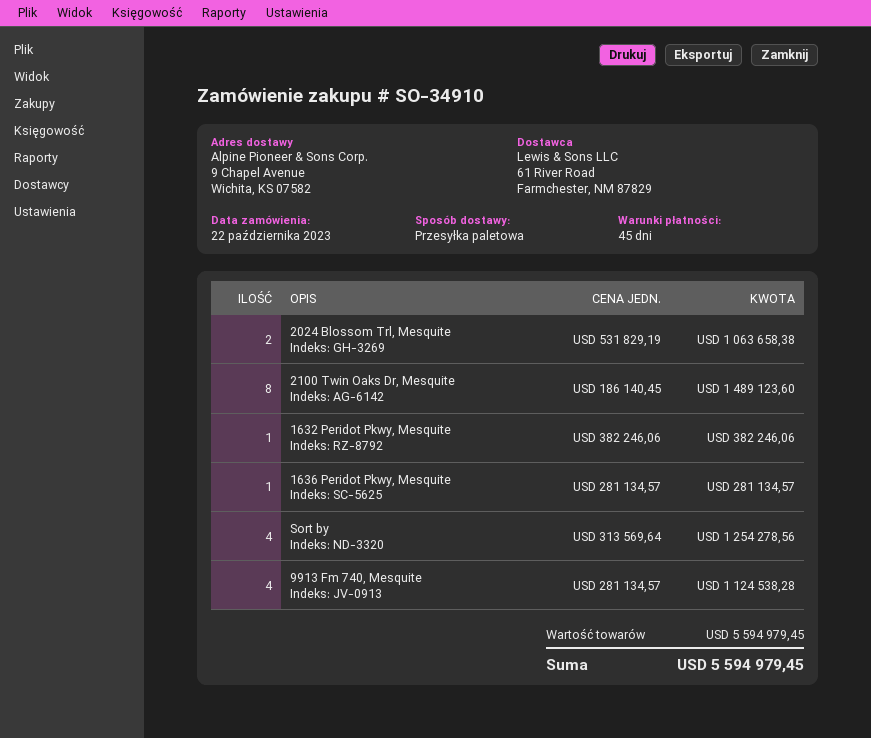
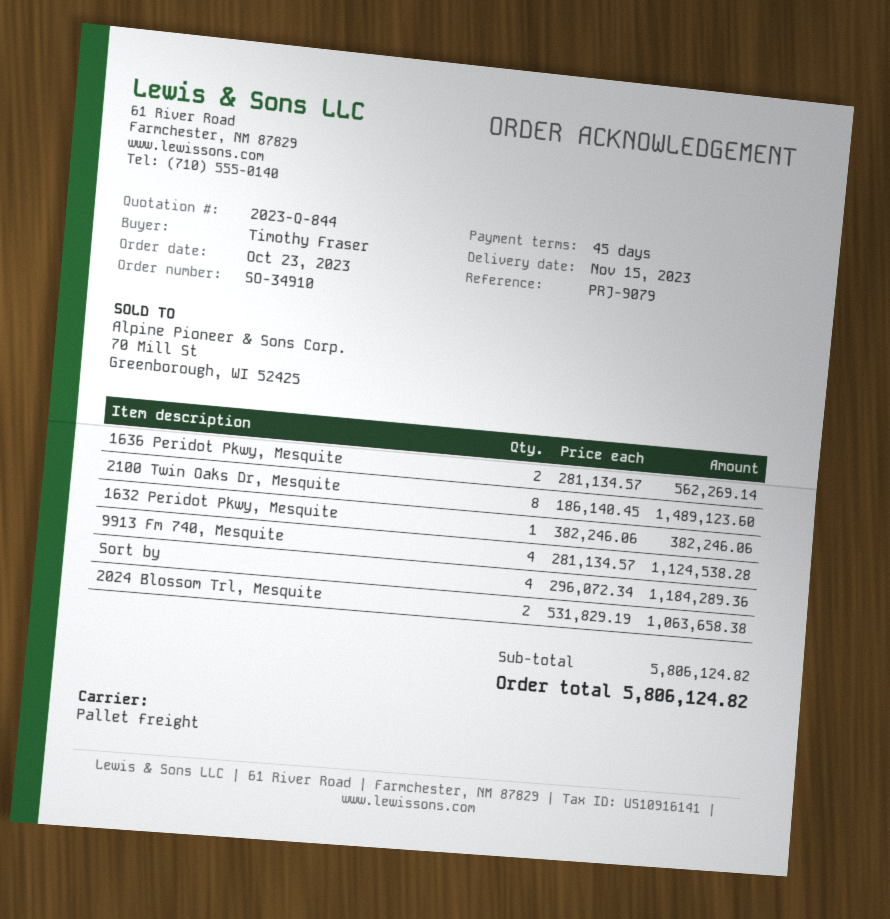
order date: 2023-10-22 -> 2023-10-23
1636 Peridot Pkwy, Mesquite: 1 x 281134.57 = 281134.57 -> 2 x 281134.57 = 562269.14
Sort by: 4 x 313569.64 = 1254278.56 -> 4 x 296072.34 = 1184289.36
subtotal: 5594979.45 -> 5806124.82
total: 5594979.45 -> 5806124.82

